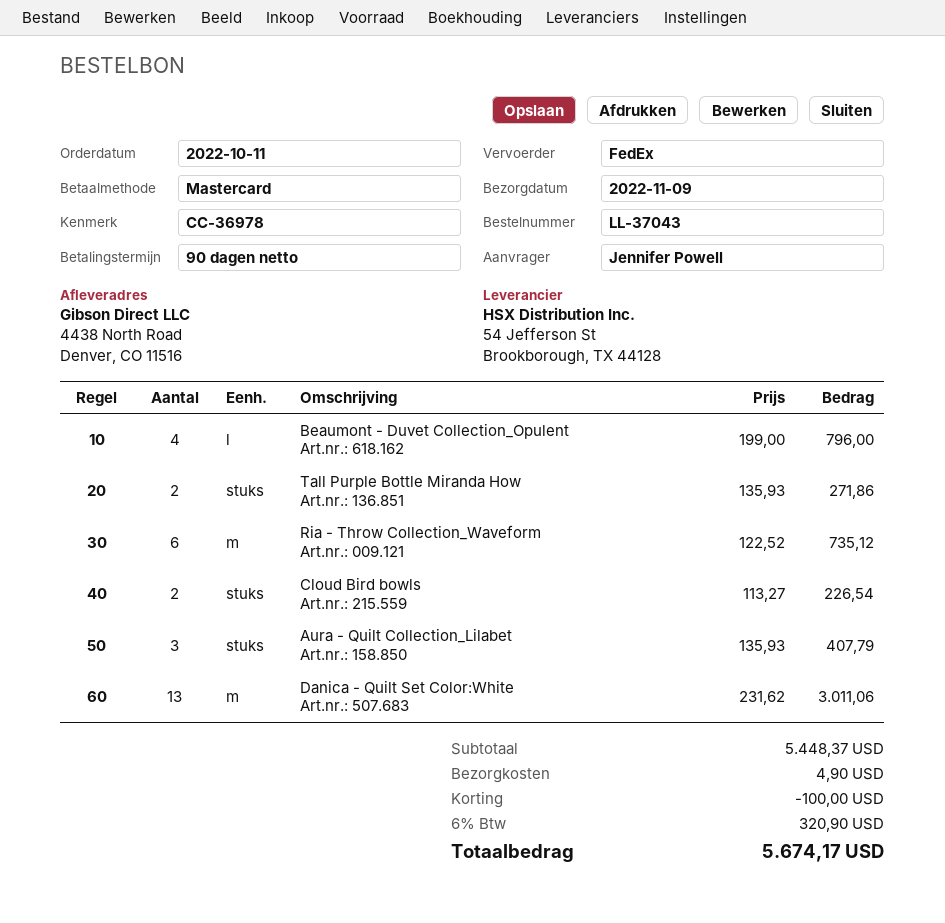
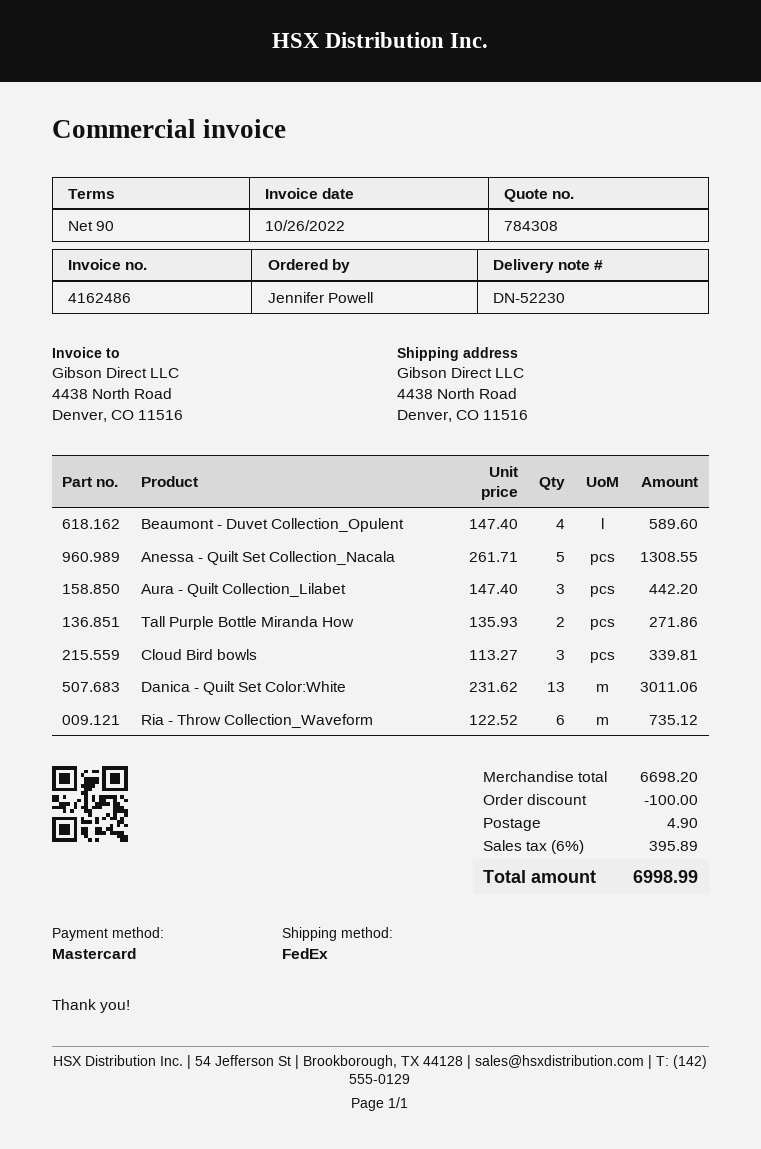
Beaumont - Duvet Collection_Opulent: 4 x 199.00 = 796.00 -> 4 x 147.40 = 589.60
Cloud Bird bowls: 2 x 113.27 = 226.54 -> 3 x 113.27 = 339.81
Aura - Quilt Collection_Lilabet: 3 x 135.93 = 407.79 -> 3 x 147.40 = 442.20
Anessa - Quilt Set Collection_Nacala: none -> 5 x 261.71 = 1308.55
subtotal: 5448.37 -> 6698.20
tax: 6% = 320.90 -> 6% = 395.89
total: 5674.17 -> 6998.99

